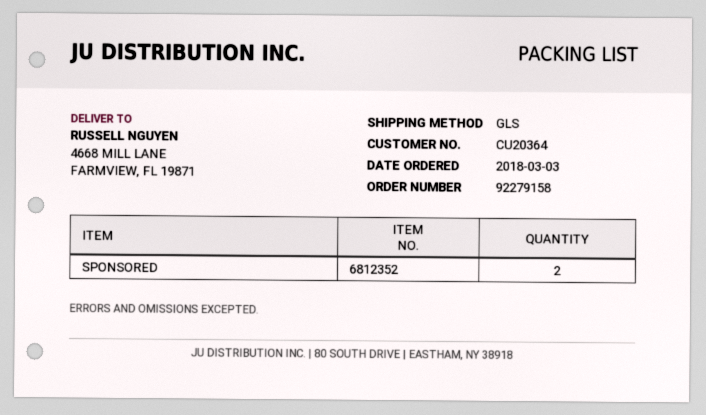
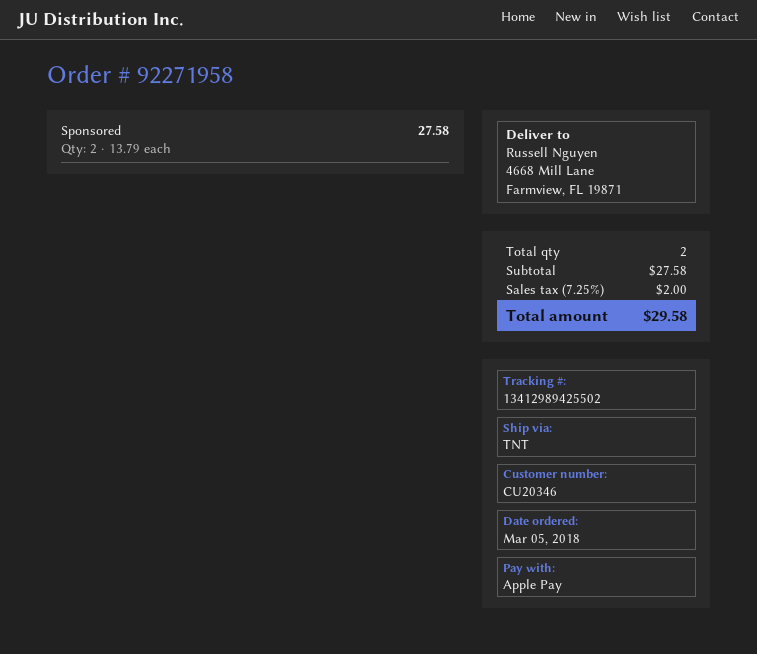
order number: 92279158 -> 92271958
order date: 2018-03-03 -> 2018-03-05
customer number: CU20364 -> CU20346
shipping method: GLS -> TNT

